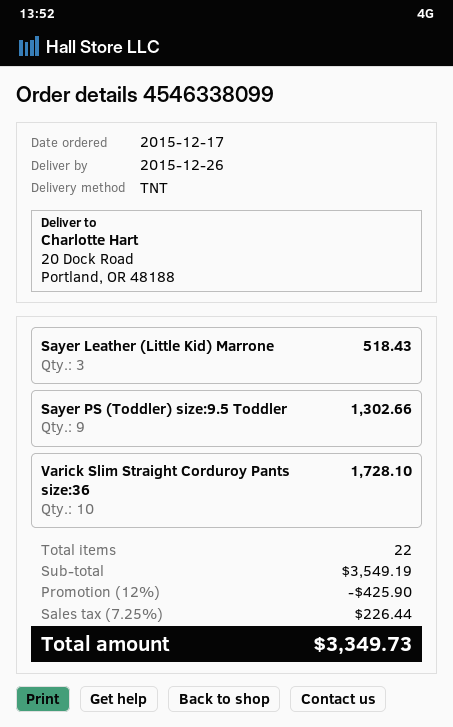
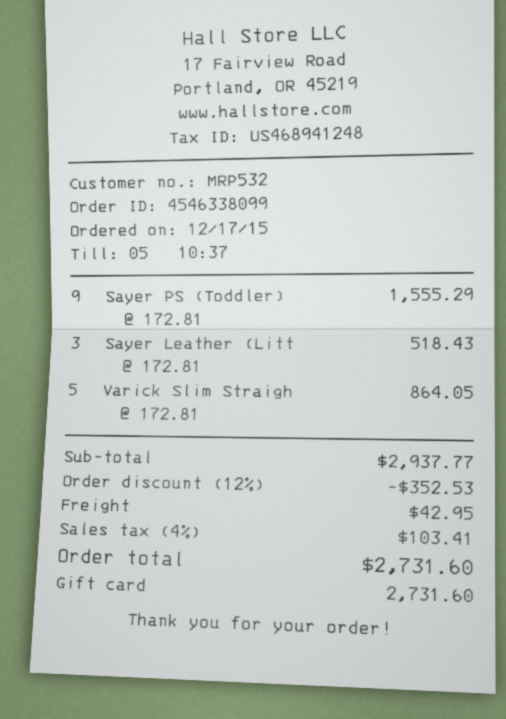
Sayer PS (Toddler) size:9.5 Toddler: 9 for 1302.66 -> 9 for 1555.29
Varick Slim Straight Corduroy Pants size:36: 10 for 1728.10 -> 5 for 864.05
subtotal: 3549.19 -> 2937.77
discount: 12% = 425.90 -> 12% = 352.53
shipping: none -> 42.95
tax: 7.25% = 226.44 -> 4% = 103.41
total: 3349.73 -> 2731.60

